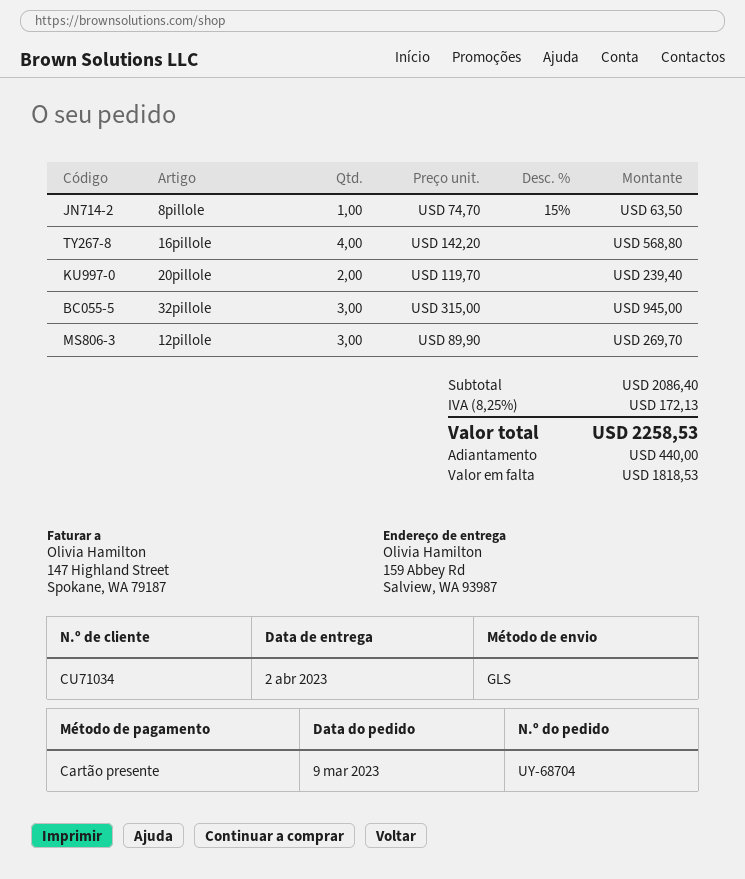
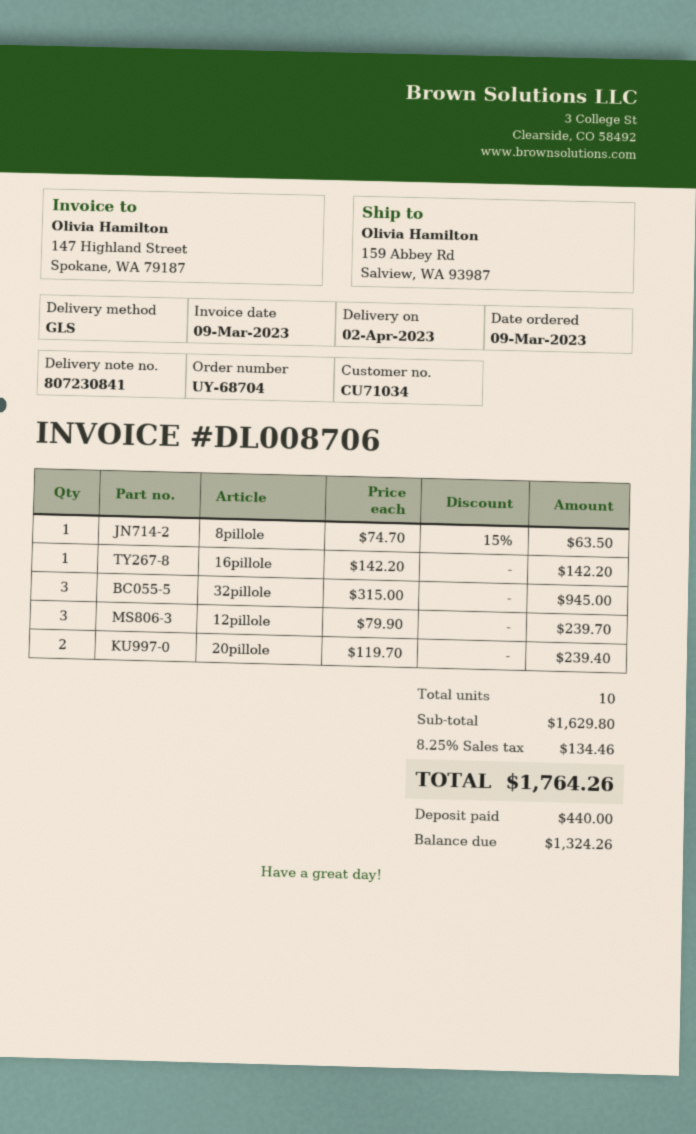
16pillole: 4 x 142.20 = 568.80 -> 1 x 142.20 = 142.20
12pillole: 3 x 89.90 = 269.70 -> 3 x 79.90 = 239.70
subtotal: 2086.40 -> 1629.80
tax: 8.25% = 172.13 -> 8.25% = 134.46
total: 2258.53 -> 1764.26
balance: 1818.53 -> 1324.26

